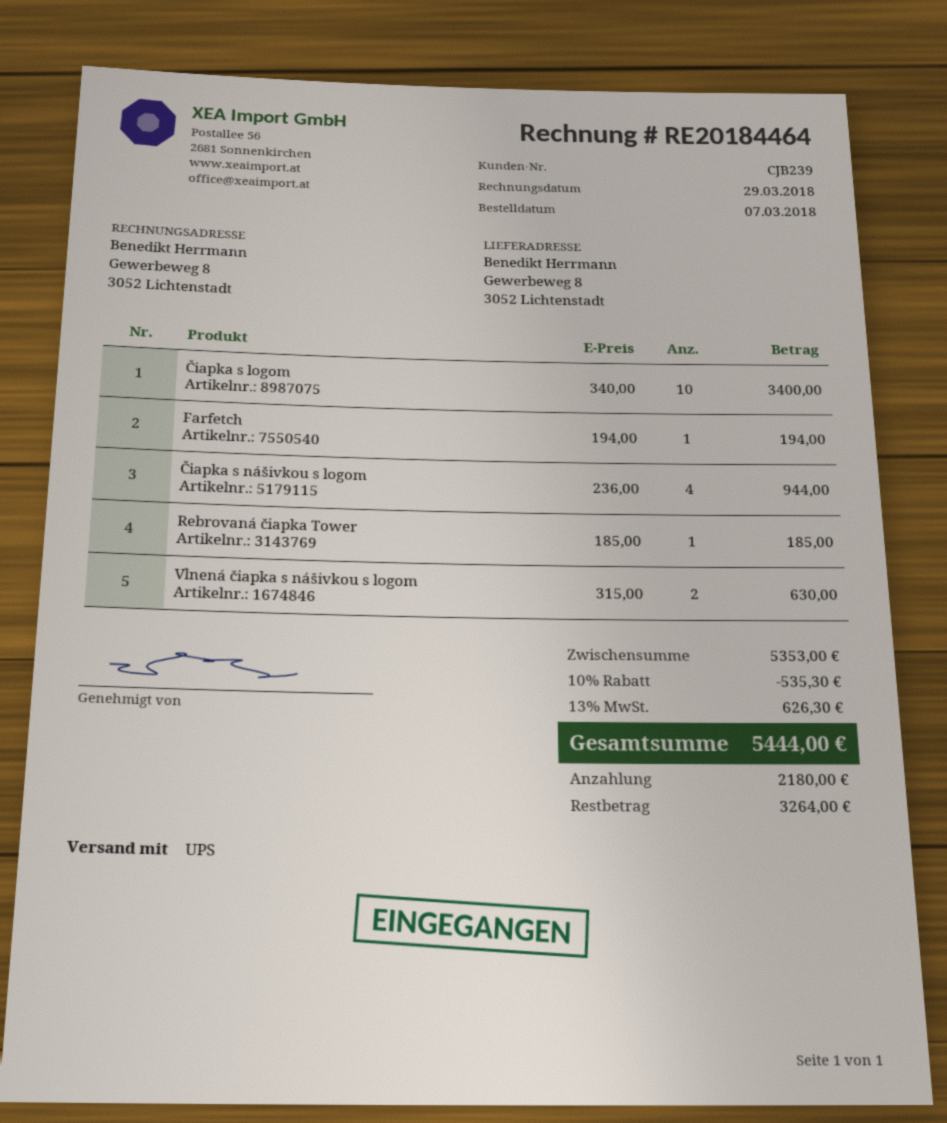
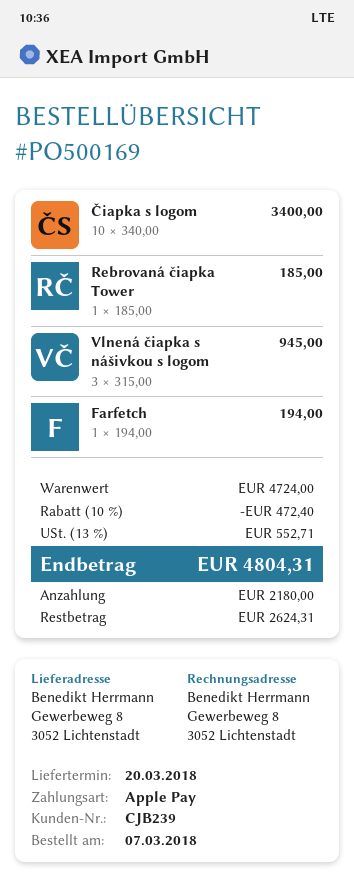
Čiapka s nášivkou s logom: 4 x 236.00 = 944.00 -> none
Vlnená čiapka s nášivkou s logom: 2 x 315.00 = 630.00 -> 3 x 315.00 = 945.00
subtotal: 5353.00 -> 4724.00
discount: 10% = 535.30 -> 10% = 472.40
tax: 13% = 626.30 -> 13% = 552.71
total: 5444.00 -> 4804.31
balance: 3264.00 -> 2624.31

